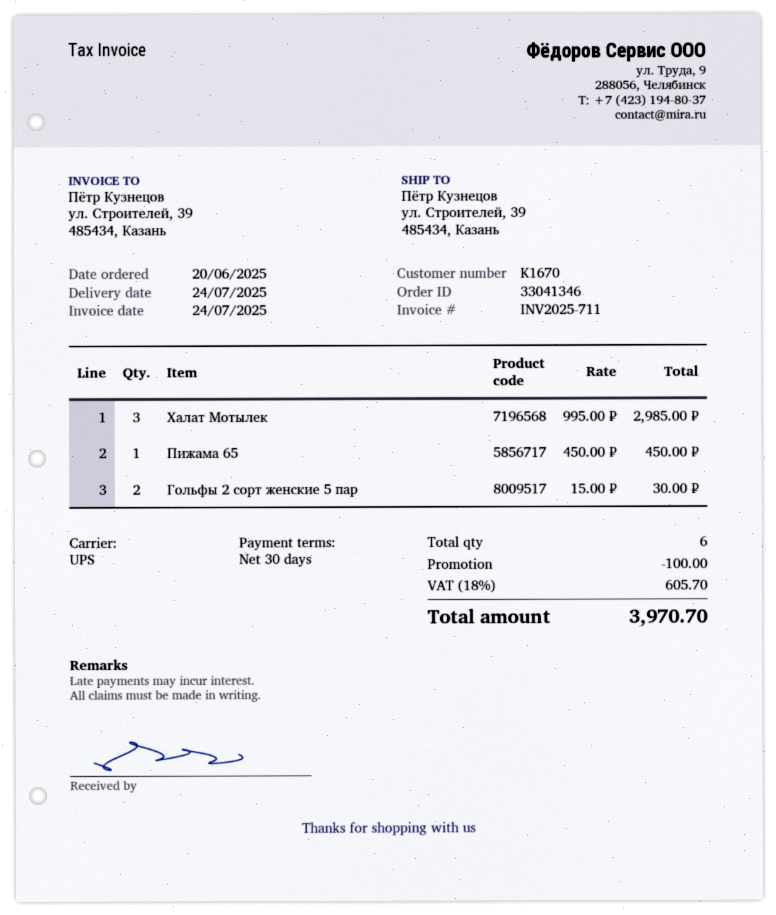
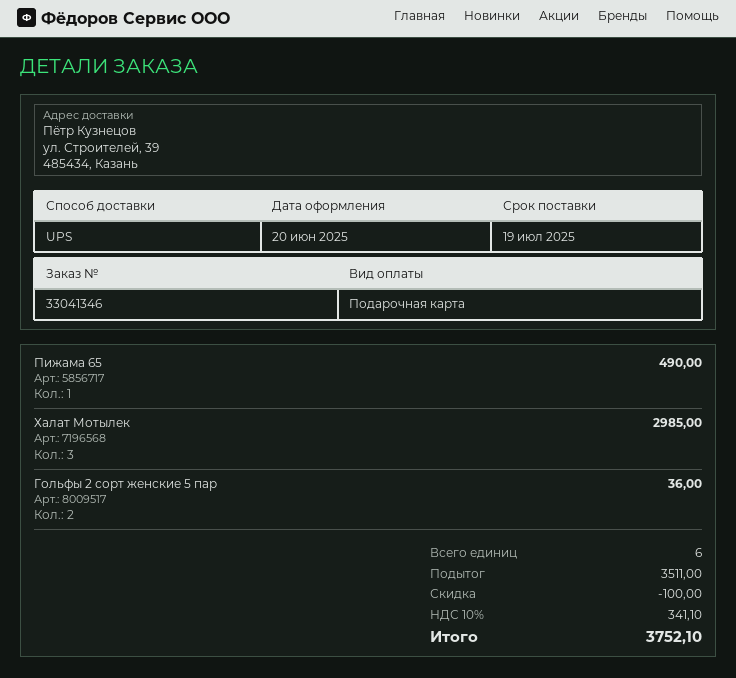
delivery date: 2025-07-24 -> 2025-07-19
Пижама 65: 1 for 450.00 -> 1 for 490.00
Гольфы 2 сорт женские 5 пар: 2 for 30.00 -> 2 for 36.00
tax: 18% = 605.70 -> 10% = 341.10
total: 3970.70 -> 3752.10

